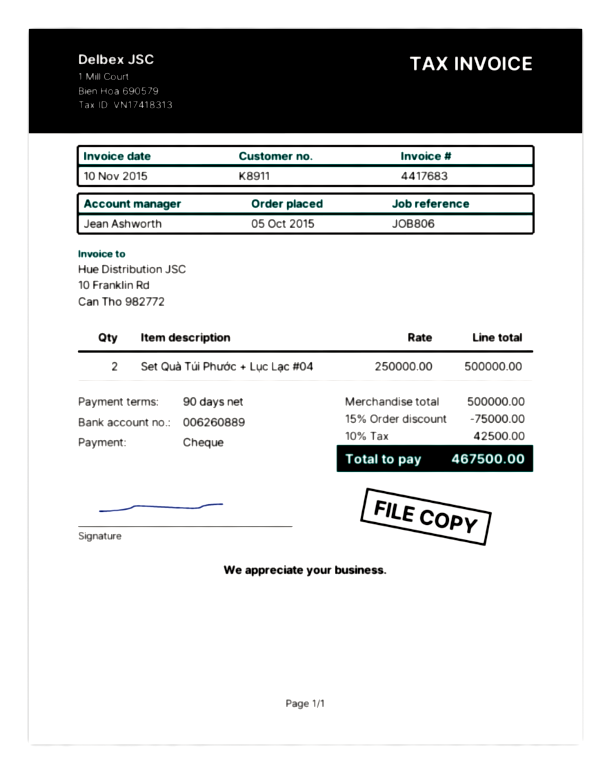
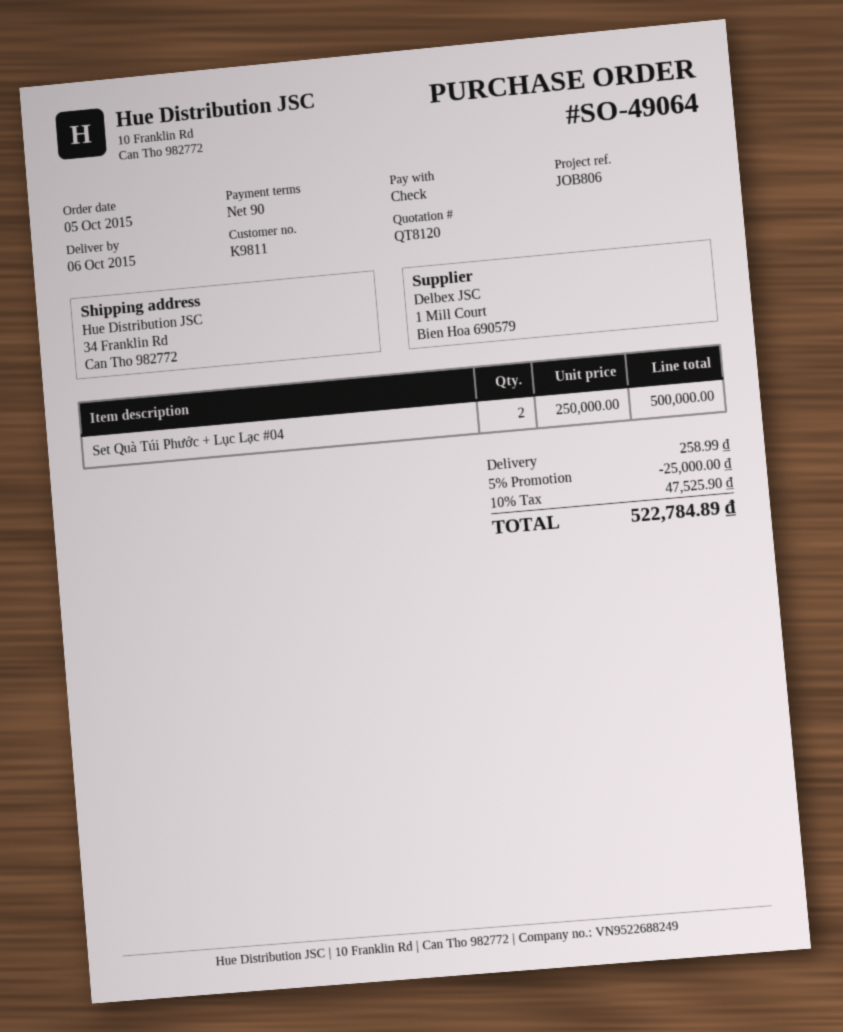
customer number: K8911 -> K9811
discount: 15% = 75000.00 -> 5% = 25000.00
shipping: none -> 258.99
tax: 10% = 42500.00 -> 10% = 47525.90
total: 467500.00 -> 522784.89

